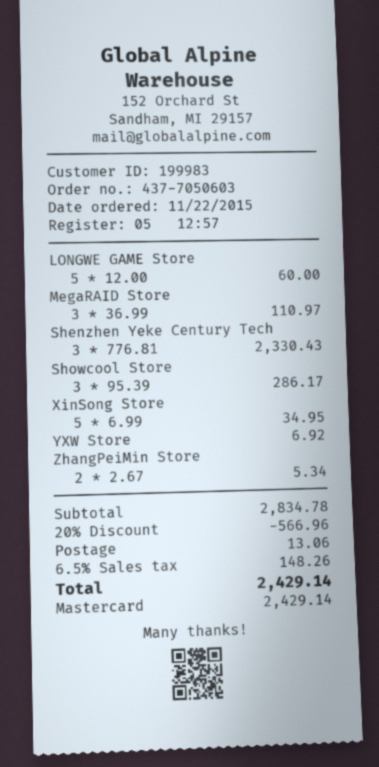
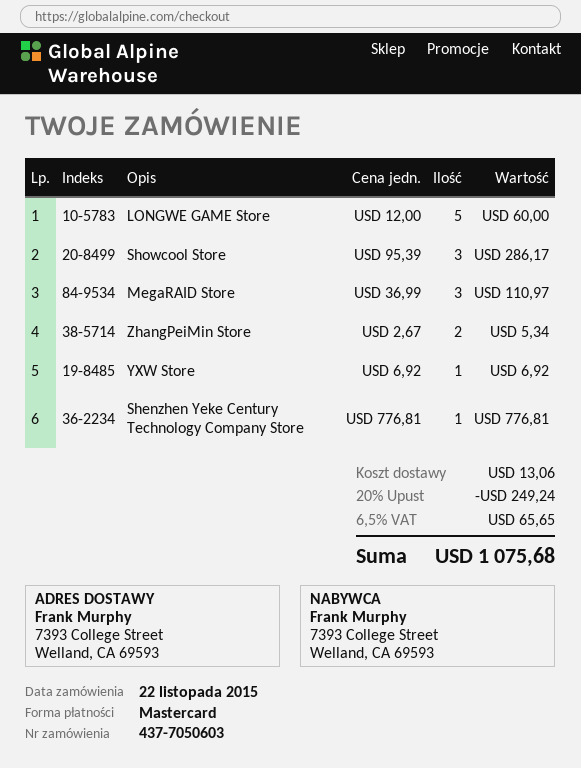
Shenzhen Yeke Century Tech: 3 x 776.81 = 2330.43 -> 1 x 776.81 = 776.81
XinSong Store: 5 x 6.99 = 34.95 -> none
discount: 20% = 566.96 -> 20% = 249.24
tax: 6.5% = 148.26 -> 6.5% = 65.65
total: 2429.14 -> 1075.68

